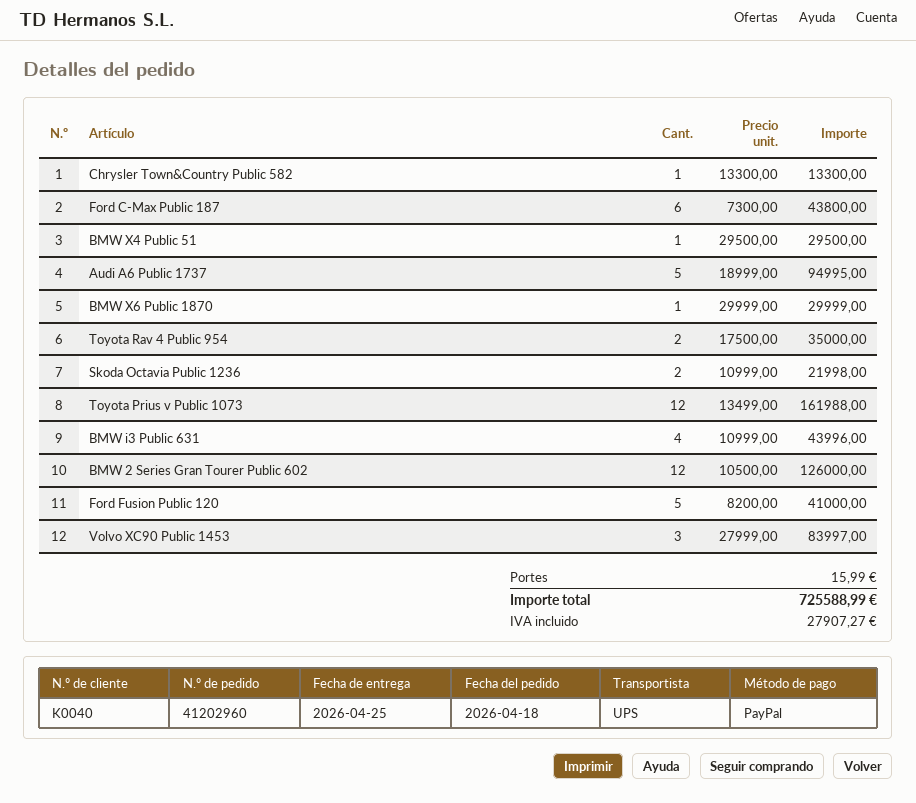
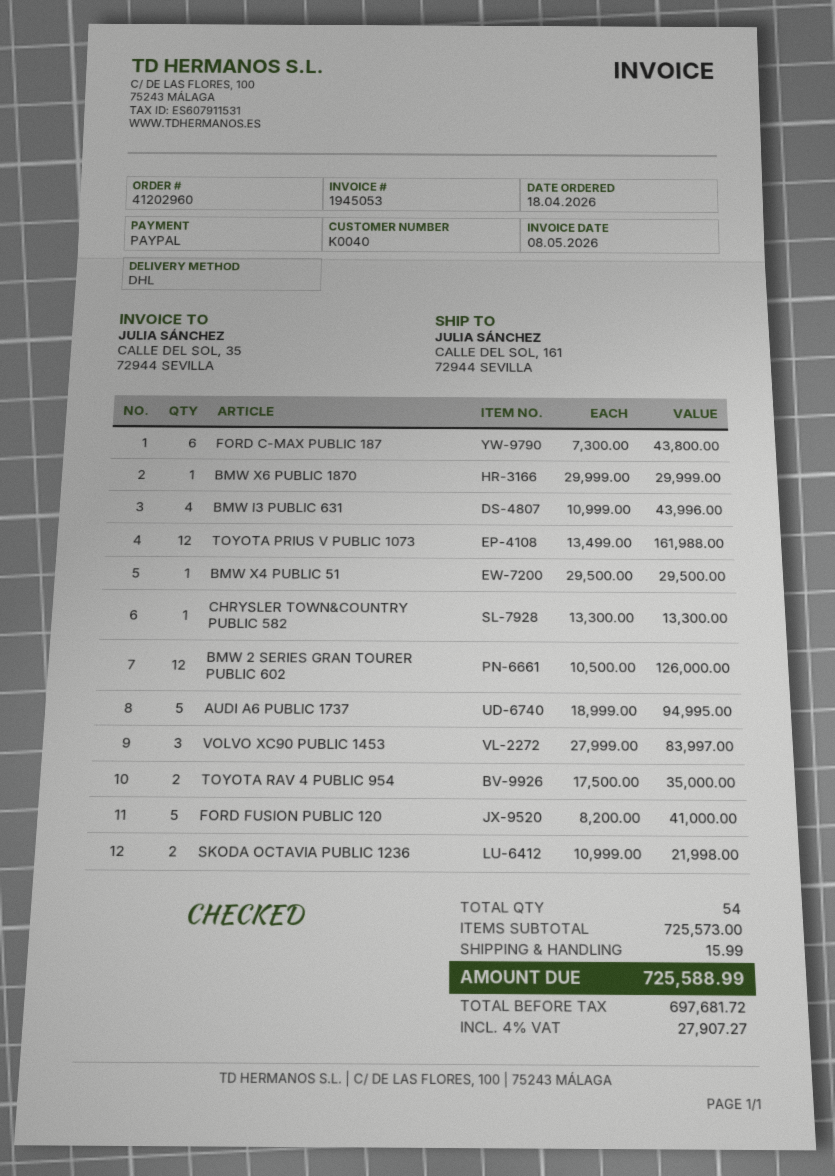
shipping method: UPS -> DHL

